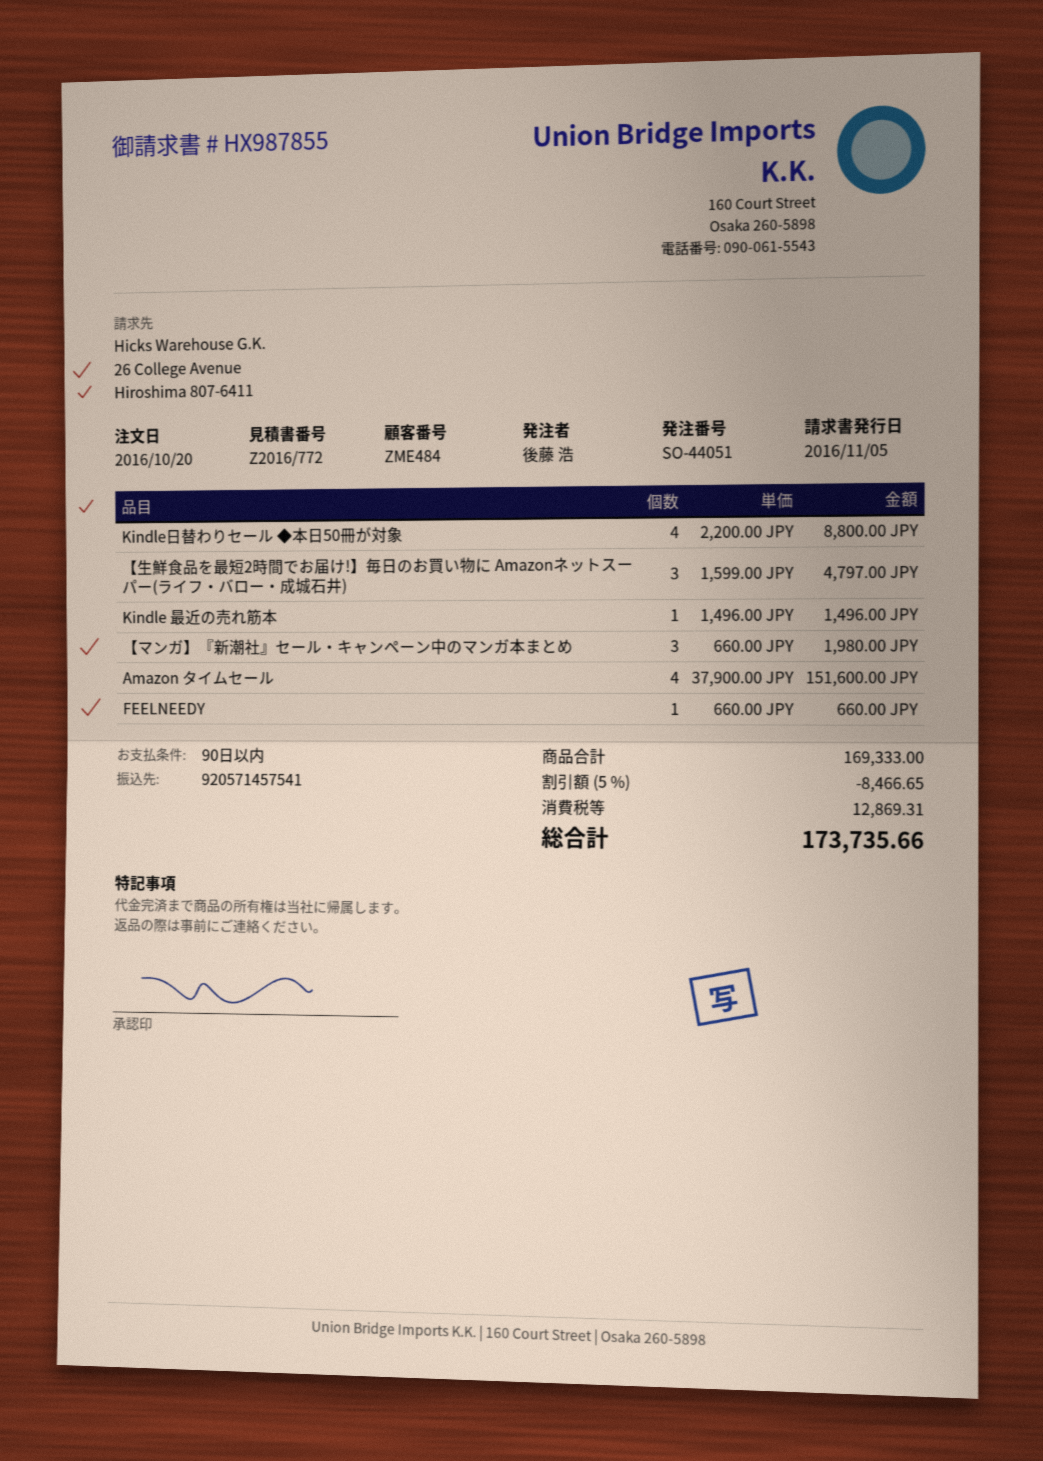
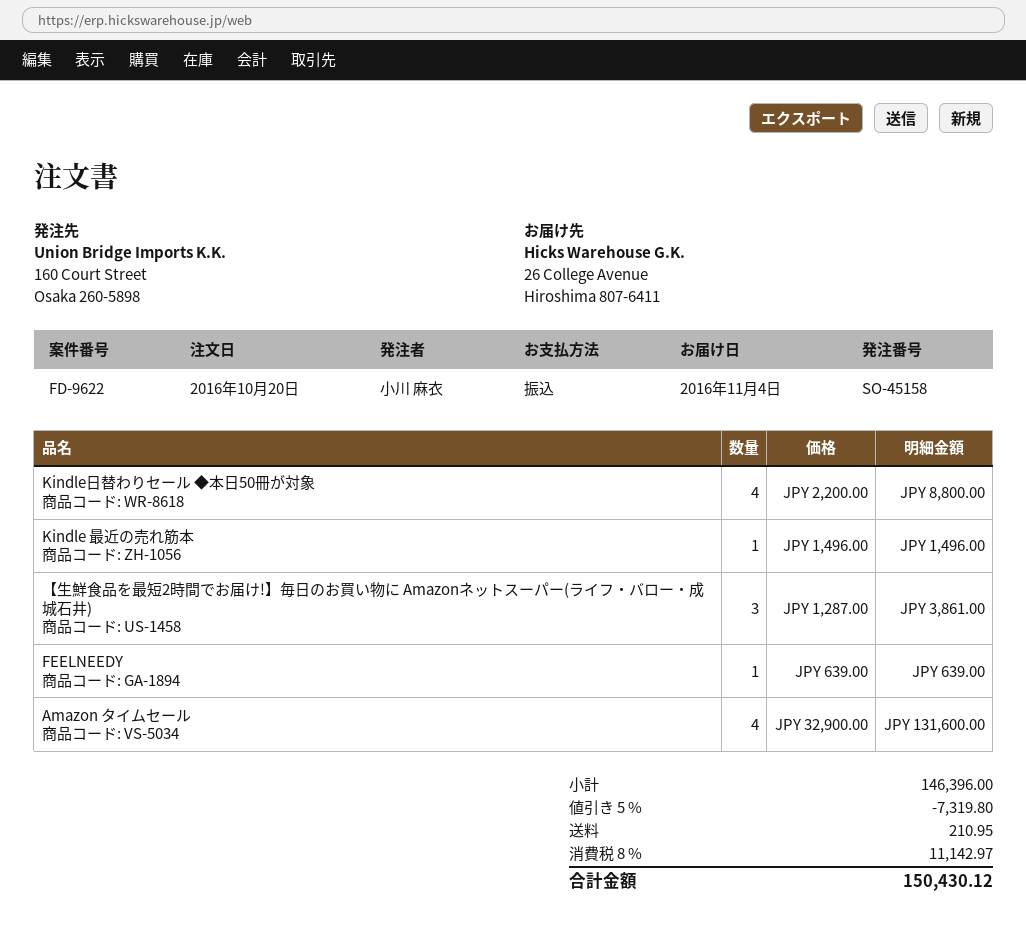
order number: SO-44051 -> SO-45158
ordered by: 後藤 浩 -> 小川 麻衣
【生鮮食品を最短2時間でお届け!】毎日のお買い物に Amazonネットスーパー(ライフ・バロー・成城石井): 3 x 1599.00 = 4797.00 -> 3 x 1287.00 = 3861.00
【マンガ】『新潮社』セール・キャンペーン中のマンガ本まとめ: 3 x 660.00 = 1980.00 -> none
Amazon タイムセール: 4 x 37900.00 = 151600.00 -> 4 x 32900.00 = 131600.00
FEELNEEDY: 1 x 660.00 = 660.00 -> 1 x 639.00 = 639.00
subtotal: 169333.00 -> 146396.00
discount: 5% = 8466.65 -> 5% = 7319.80
shipping: none -> 210.95
tax: 12869.31 -> 11142.97
total: 173735.66 -> 150430.12

